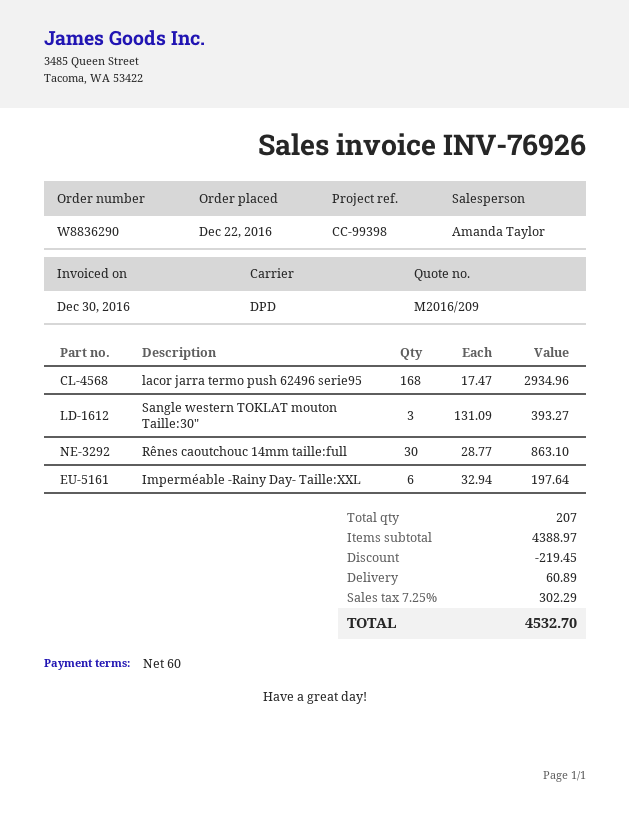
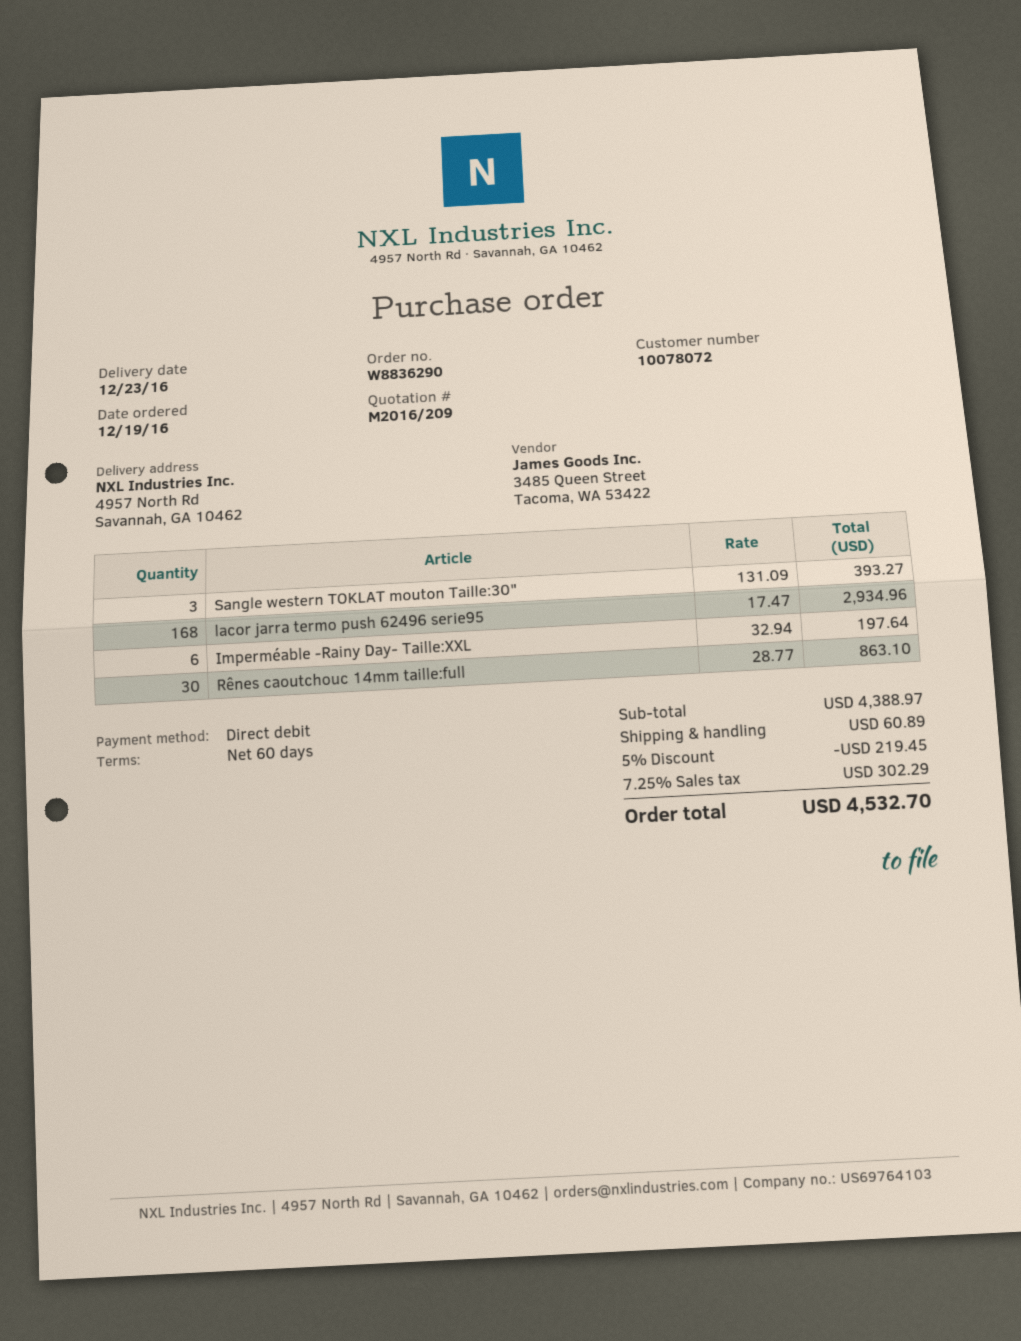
order date: 2016-12-22 -> 2016-12-19

